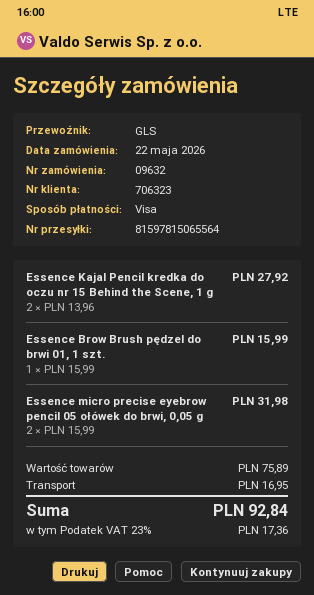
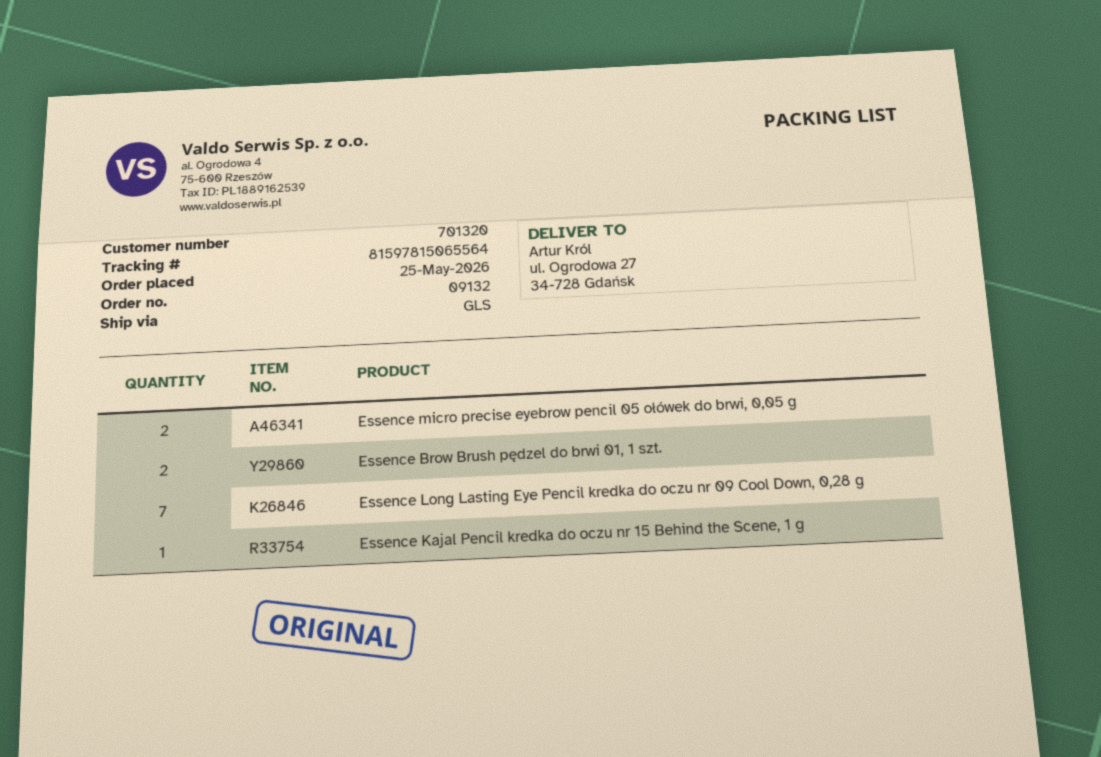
order number: 09632 -> 09132
order date: 2026-05-22 -> 2026-05-25
customer number: 706323 -> 701320
Essence Kajal Pencil kredka do oczu nr 15 Behind the Scene, 1 g: 2 -> 1
Essence Brow Brush pędzel do brwi 01, 1 szt.: 1 -> 2
Essence Long Lasting Eye Pencil kredka do oczu nr 09 Cool Down, 0,28 g: none -> 7

